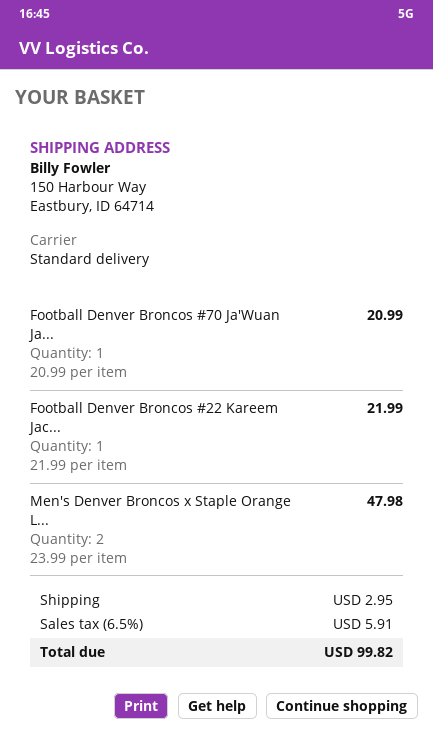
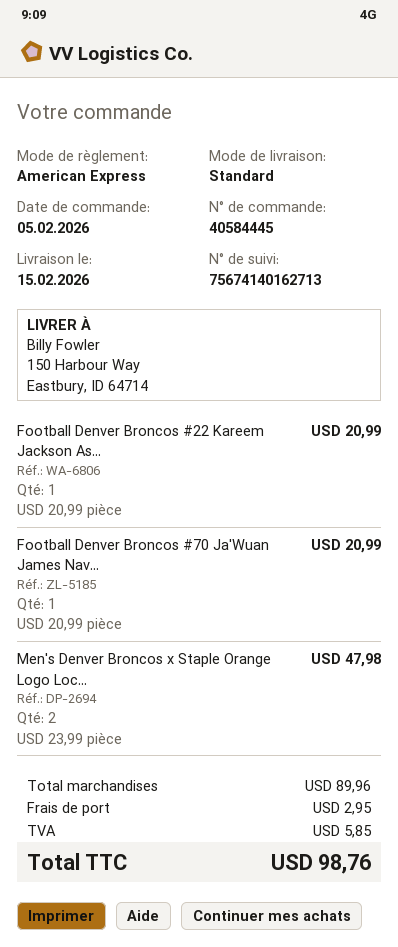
Football Denver Broncos #22 Kareem Jac...: 1 x 21.99 = 21.99 -> 1 x 20.99 = 20.99
tax: 5.91 -> 5.85
total: 99.82 -> 98.76

